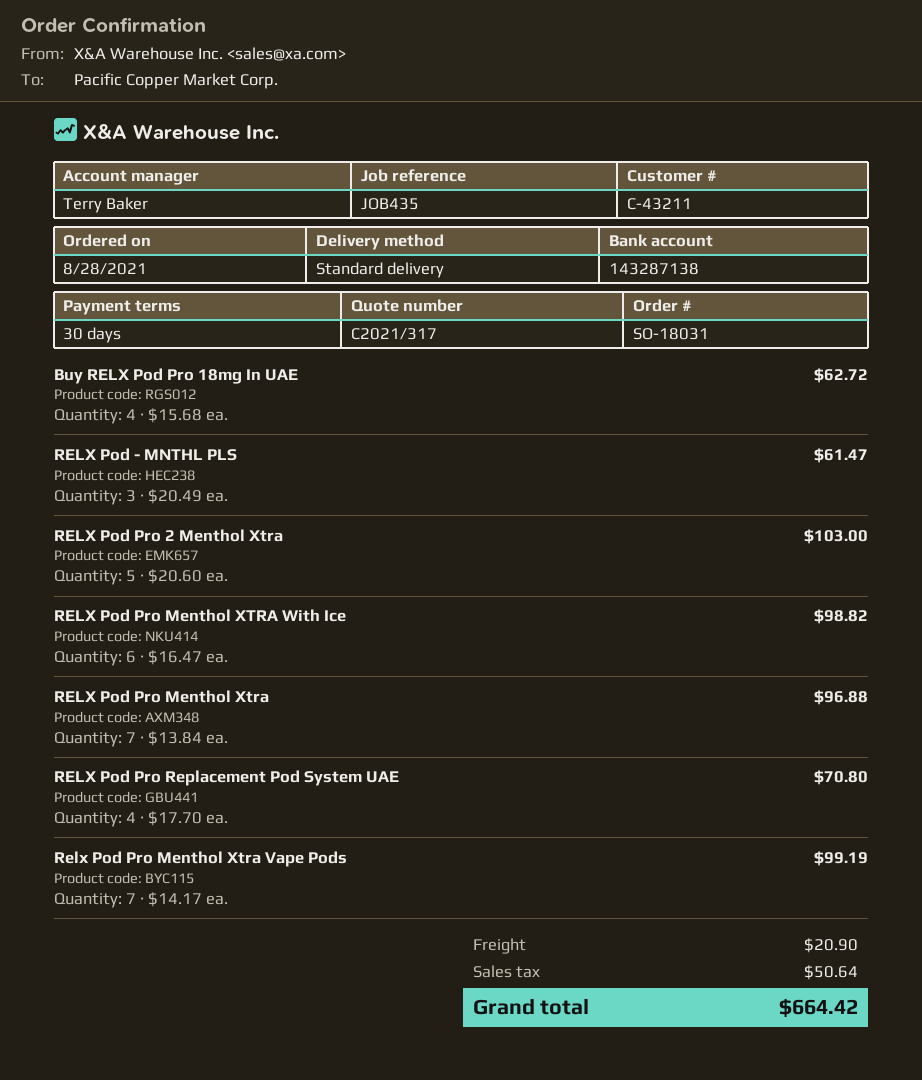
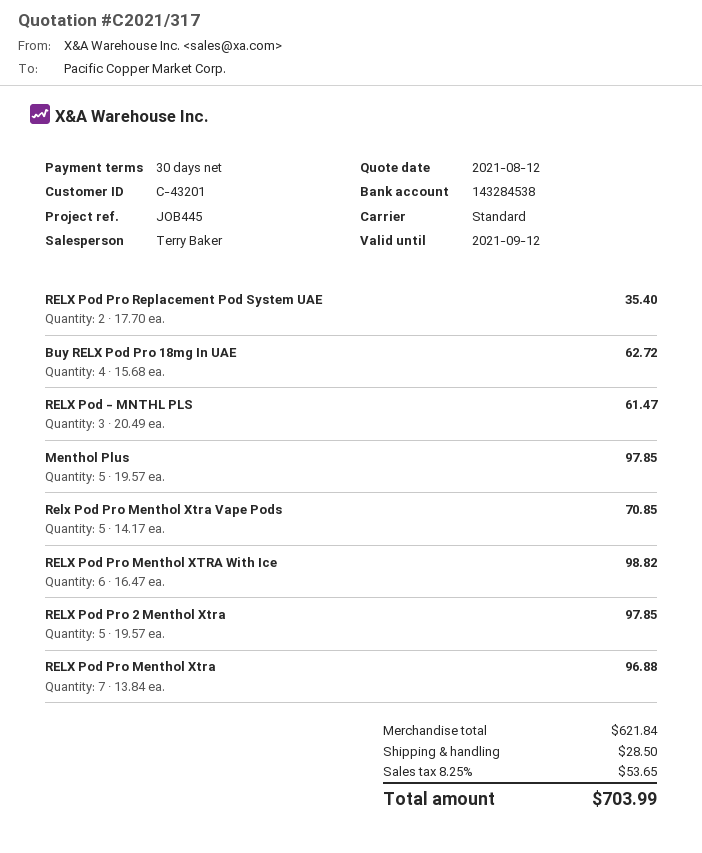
customer number: C-43211 -> C-43201
reference: JOB435 -> JOB445
bank account: 143287138 -> 143284538
RELX Pod Pro 2 Menthol Xtra: 5 x 20.60 = 103.00 -> 5 x 19.57 = 97.85
RELX Pod Pro Replacement Pod System UAE: 4 x 17.70 = 70.80 -> 2 x 17.70 = 35.40
Relx Pod Pro Menthol Xtra Vape Pods: 7 x 14.17 = 99.19 -> 5 x 14.17 = 70.85
Menthol Plus: none -> 5 x 19.57 = 97.85
shipping: 20.90 -> 28.50
tax: 50.64 -> 53.65
total: 664.42 -> 703.99

